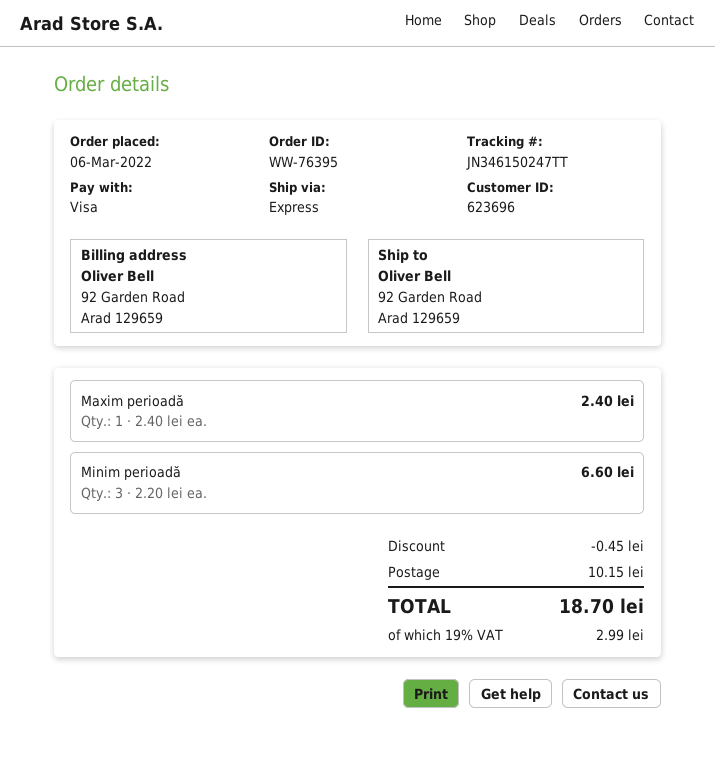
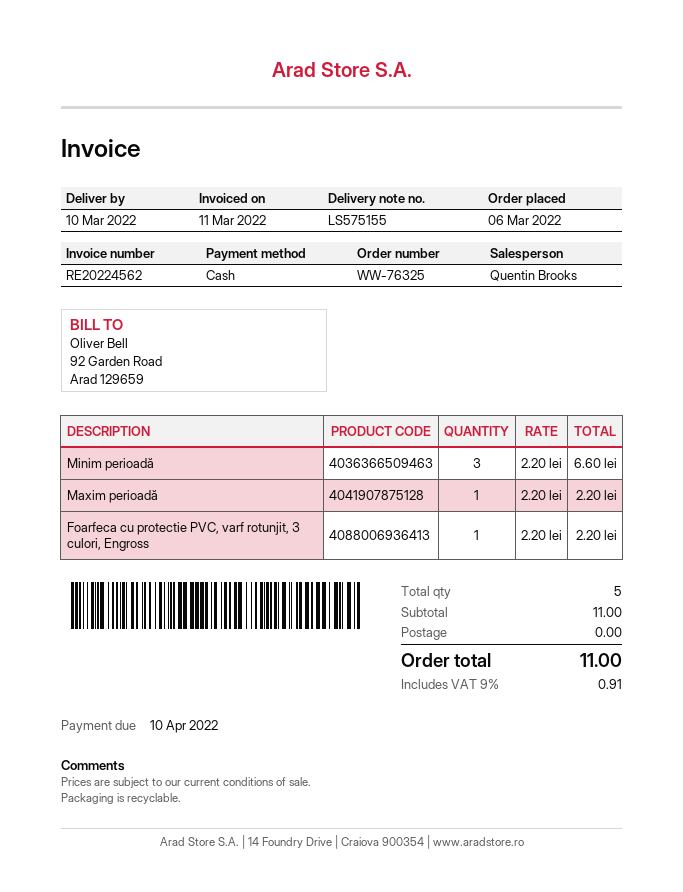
order number: WW-76395 -> WW-76325
payment method: Visa -> cash
Maxim perioadă: 1 x 2.40 = 2.40 -> 1 x 2.20 = 2.20
Foarfeca cu protectie PVC, varf rotunjit, 3 culori, Engross: none -> 1 x 2.20 = 2.20
discount: 0.45 -> none
shipping: 10.15 -> 0.00
tax: 19% = 2.99 -> 9% = 0.91
total: 18.70 -> 11.00

